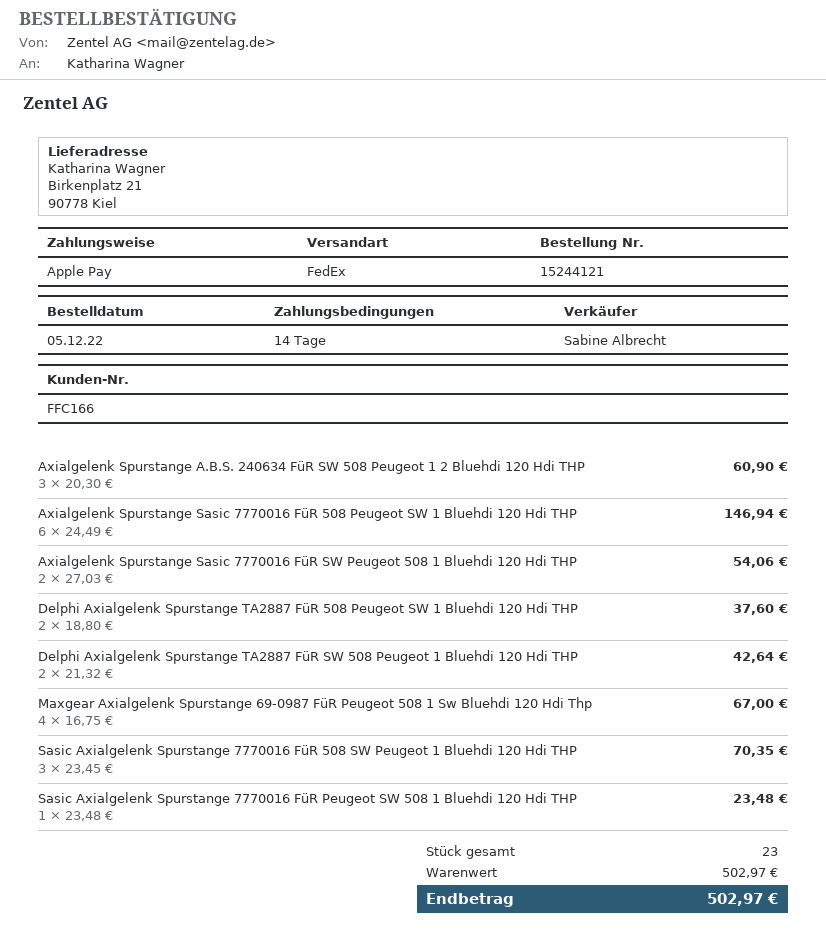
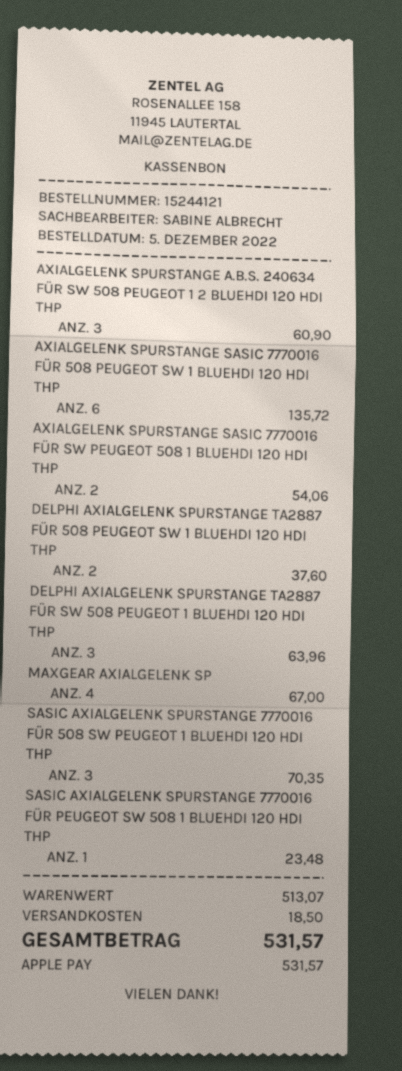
Axialgelenk Spurstange Sasic 7770016 FüR 508 Peugeot SW 1 Bluehdi 120 Hdi THP: 6 for 146.94 -> 6 for 135.72
Delphi Axialgelenk Spurstange TA2887 FüR SW 508 Peugeot 1 Bluehdi 120 Hdi THP: 2 for 42.64 -> 3 for 63.96
subtotal: 502.97 -> 513.07
shipping: none -> 18.50
total: 502.97 -> 531.57

